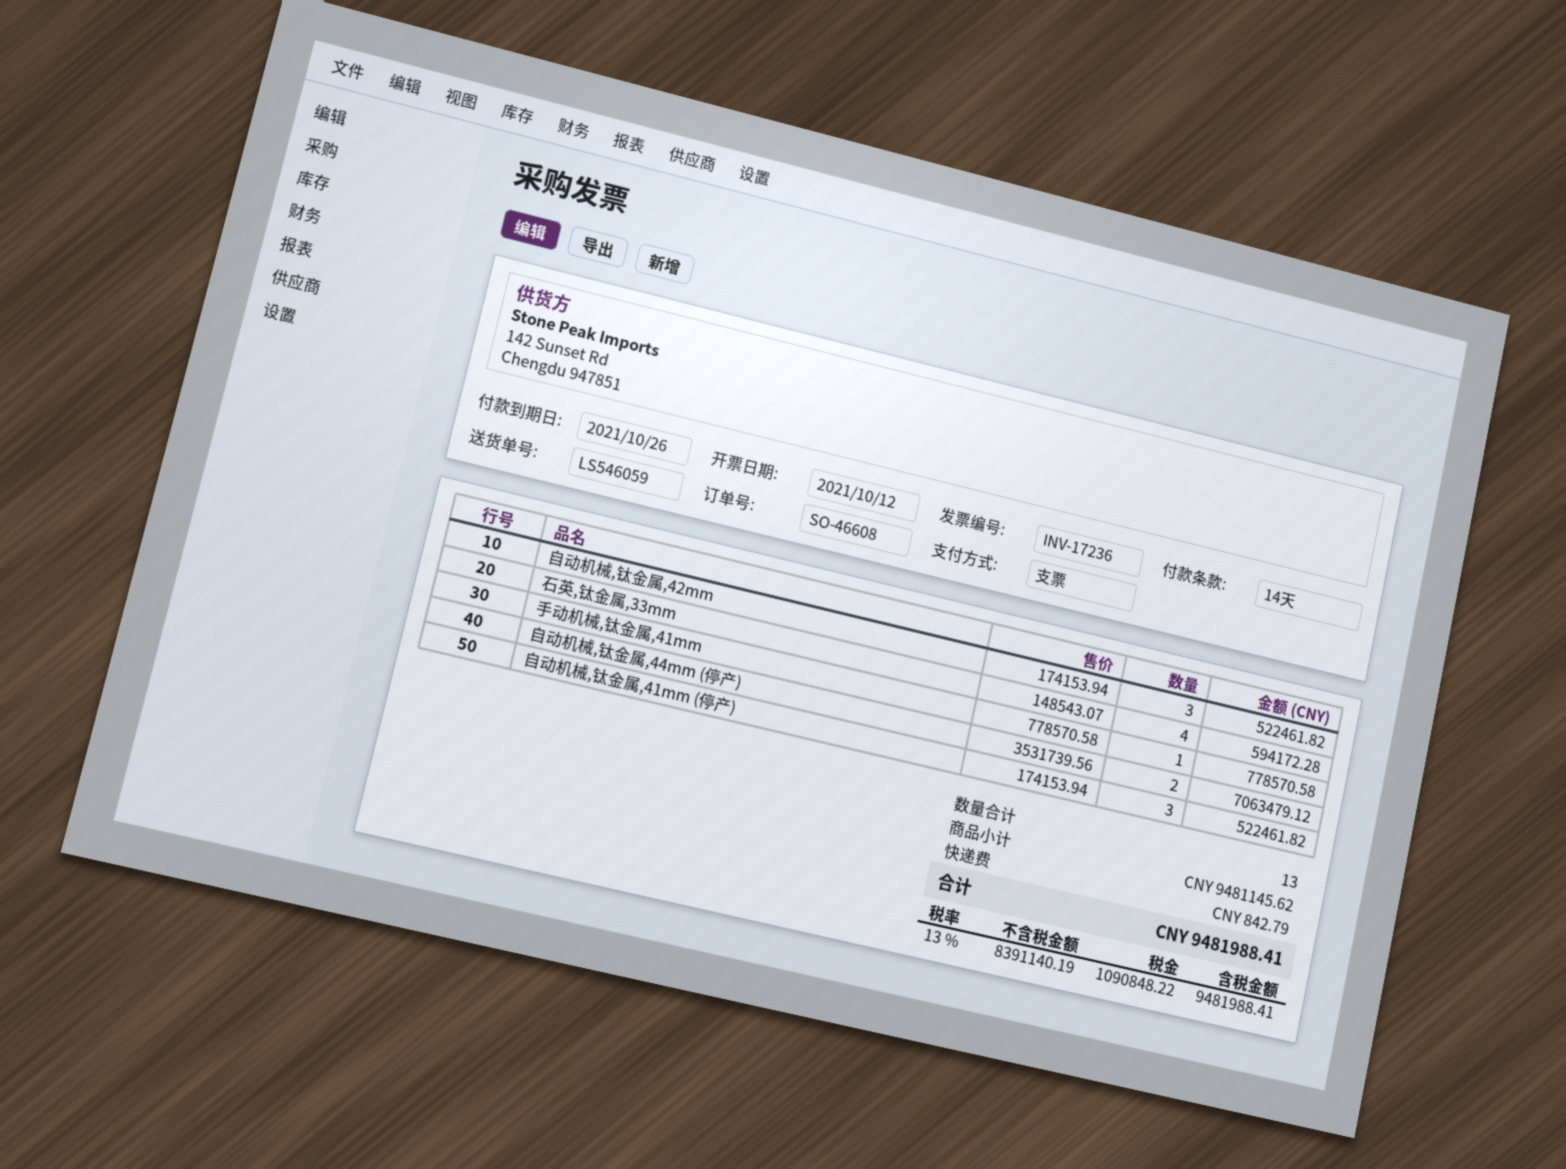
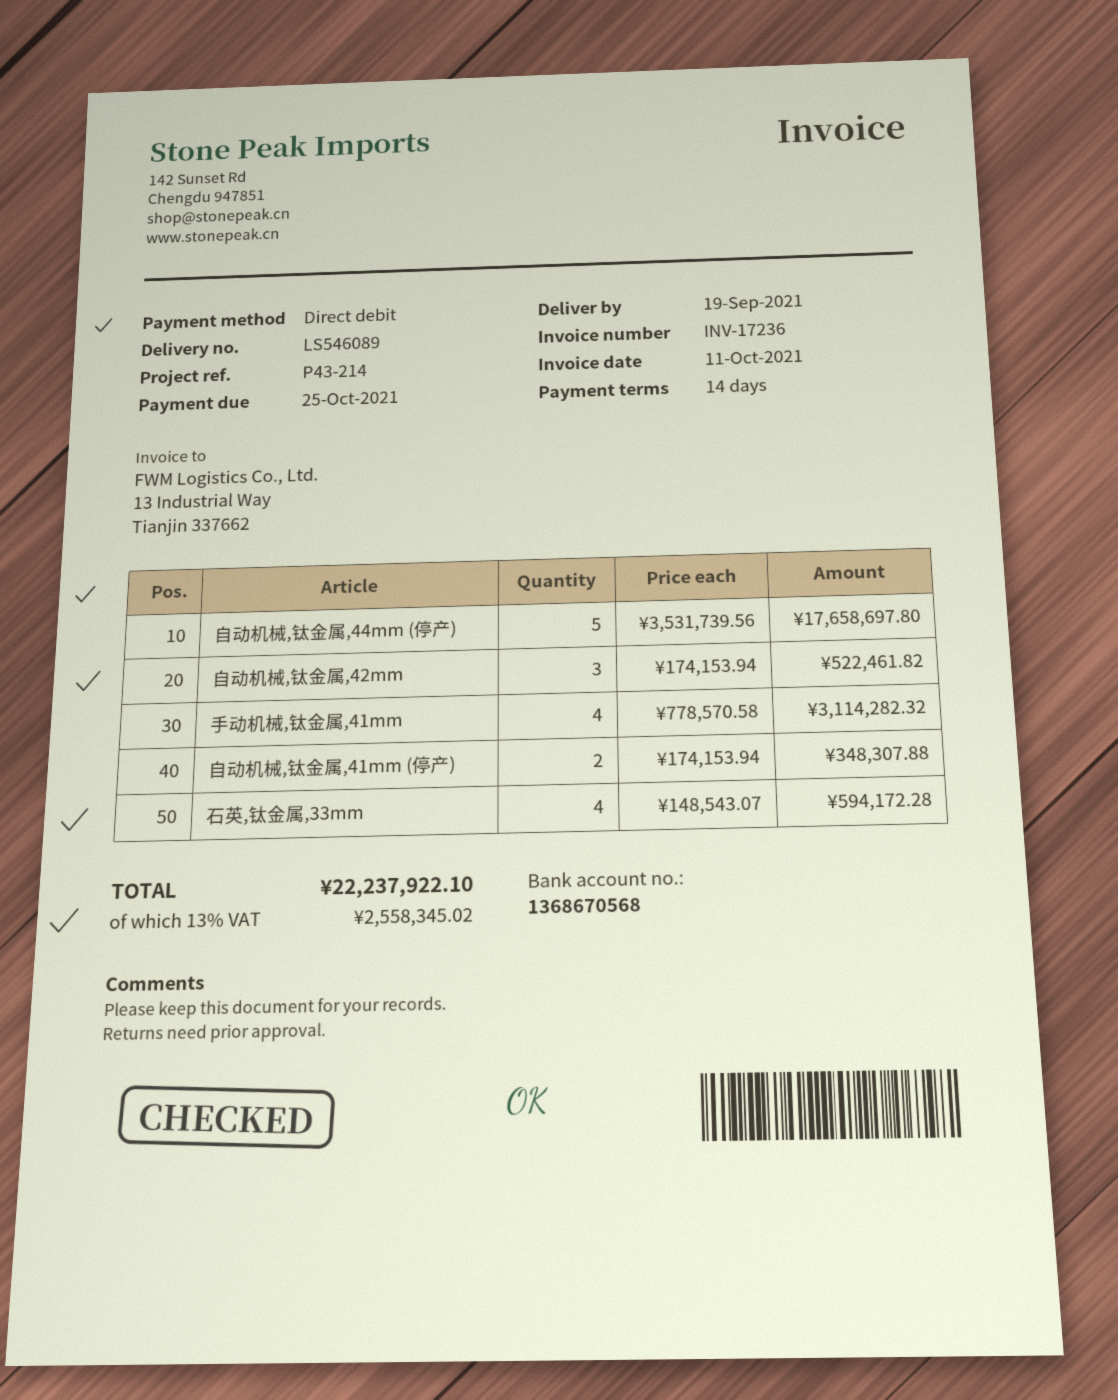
delivery note number: LS546059 -> LS546089
invoice date: 2021-10-12 -> 2021-10-11
due date: 2021-10-26 -> 2021-10-25
payment method: cheque -> direct debit
手动机械,钛金属,41mm: 1 x 778570.58 = 778570.58 -> 4 x 778570.58 = 3114282.32
自动机械,钛金属,44mm (停产): 2 x 3531739.56 = 7063479.12 -> 5 x 3531739.56 = 17658697.80
自动机械,钛金属,41mm (停产): 3 x 174153.94 = 522461.82 -> 2 x 174153.94 = 348307.88
shipping: 842.79 -> none
tax: 13% = 1090848.22 -> 13% = 2558345.02
total: 9481988.41 -> 22237922.10

